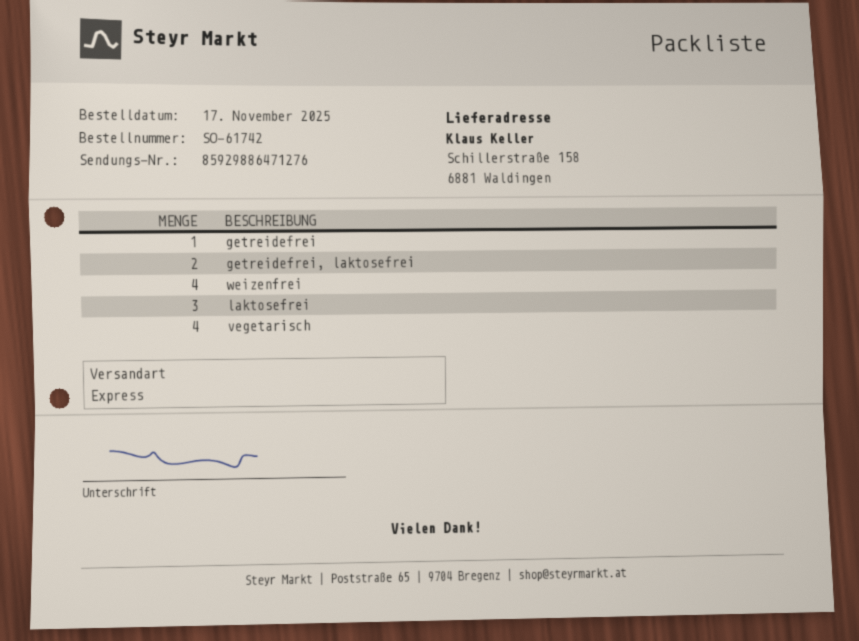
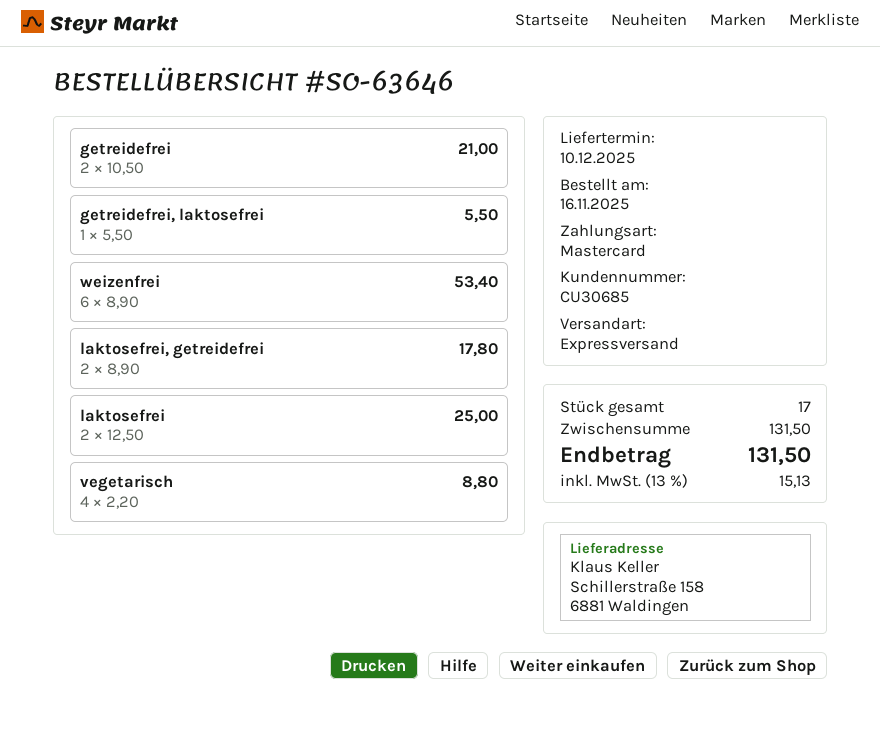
order number: SO-61742 -> SO-63646
order date: 2025-11-17 -> 2025-11-16
getreidefrei: 1 -> 2
getreidefrei, laktosefrei: 2 -> 1
weizenfrei: 4 -> 6
laktosefrei: 3 -> 2
laktosefrei, getreidefrei: none -> 2

